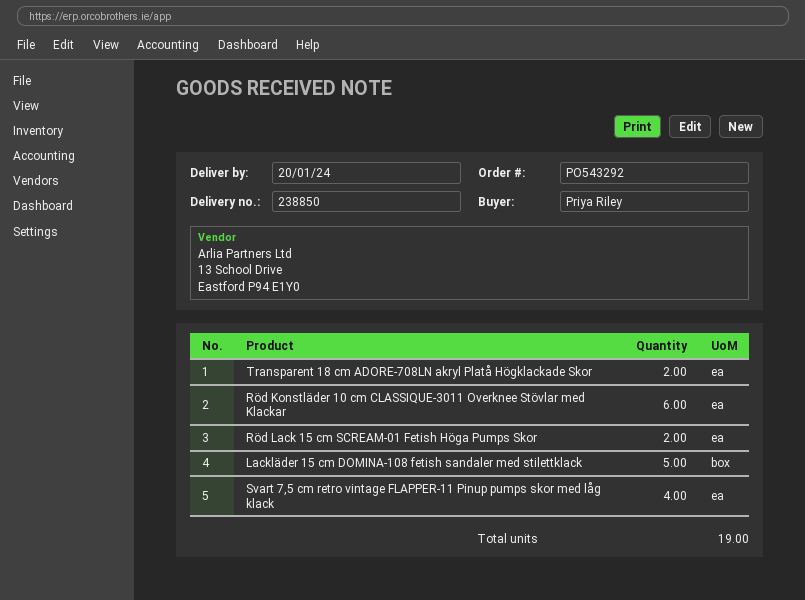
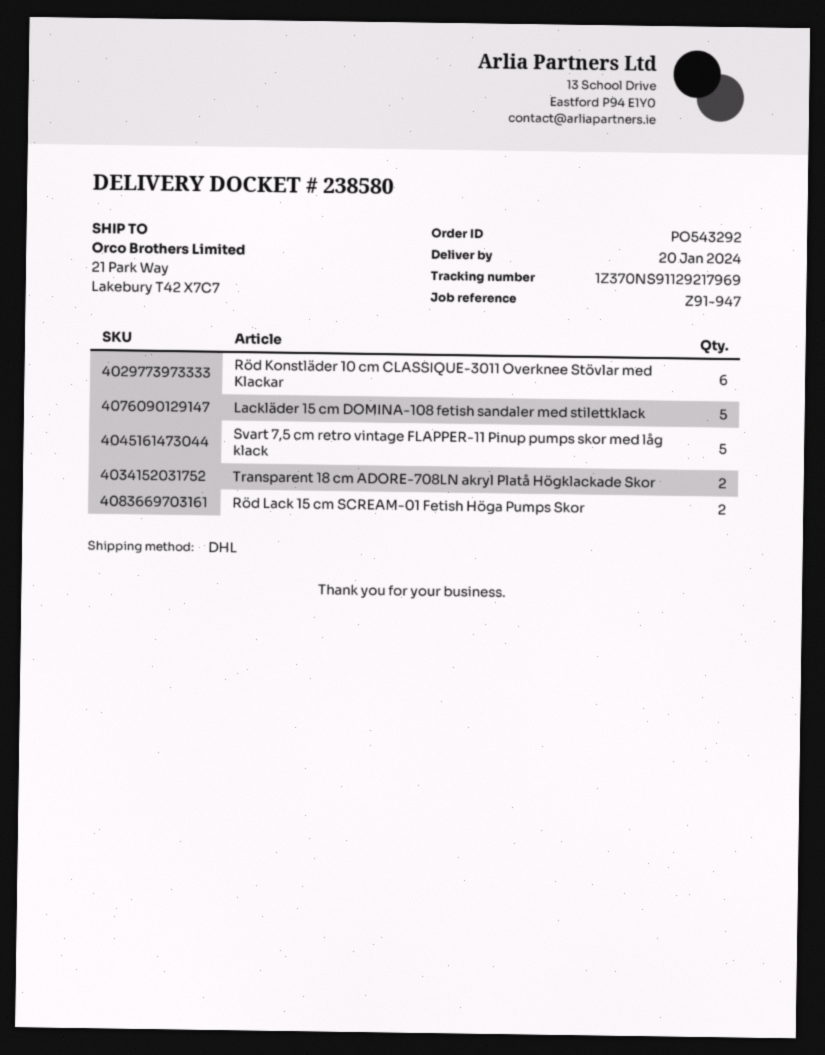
delivery note number: 238850 -> 238580
Svart 7,5 cm retro vintage FLAPPER-11 Pinup pumps skor med låg klack: 4 -> 5

